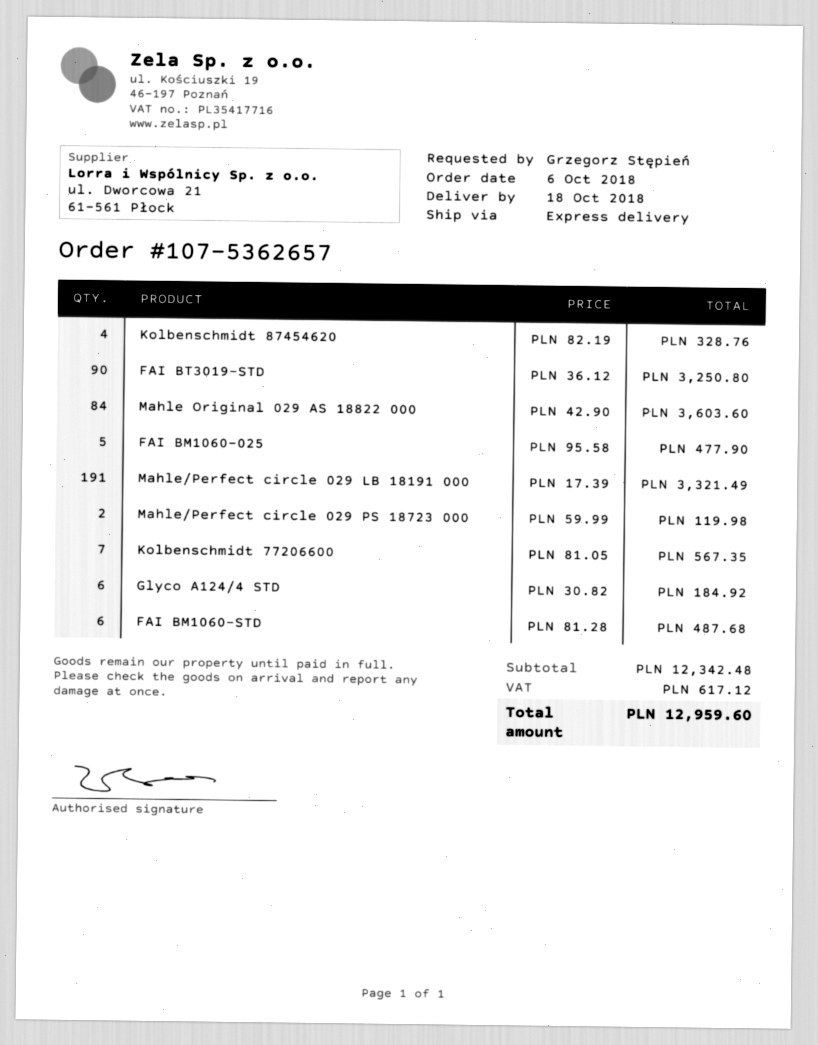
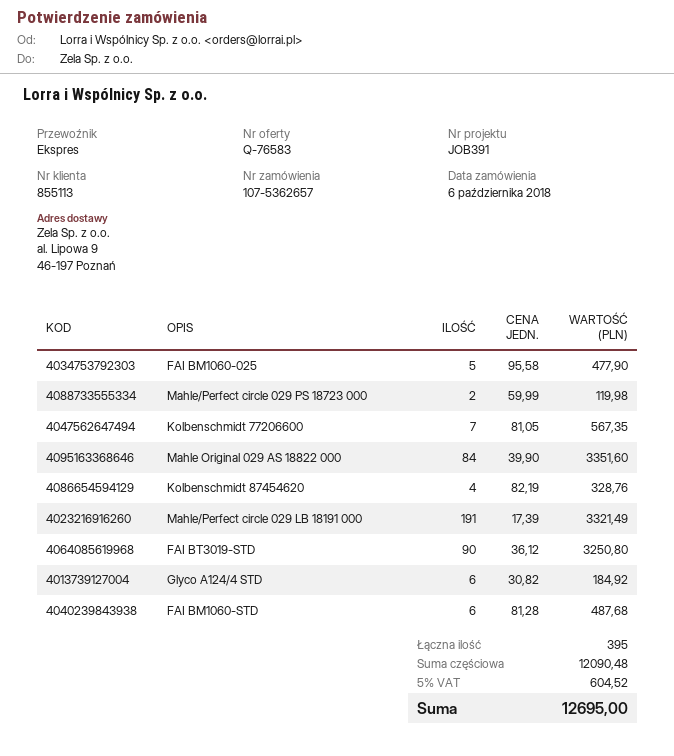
Mahle Original 029 AS 18822 000: 84 x 42.90 = 3603.60 -> 84 x 39.90 = 3351.60
subtotal: 12342.48 -> 12090.48
tax: 617.12 -> 604.52
total: 12959.60 -> 12695.00

